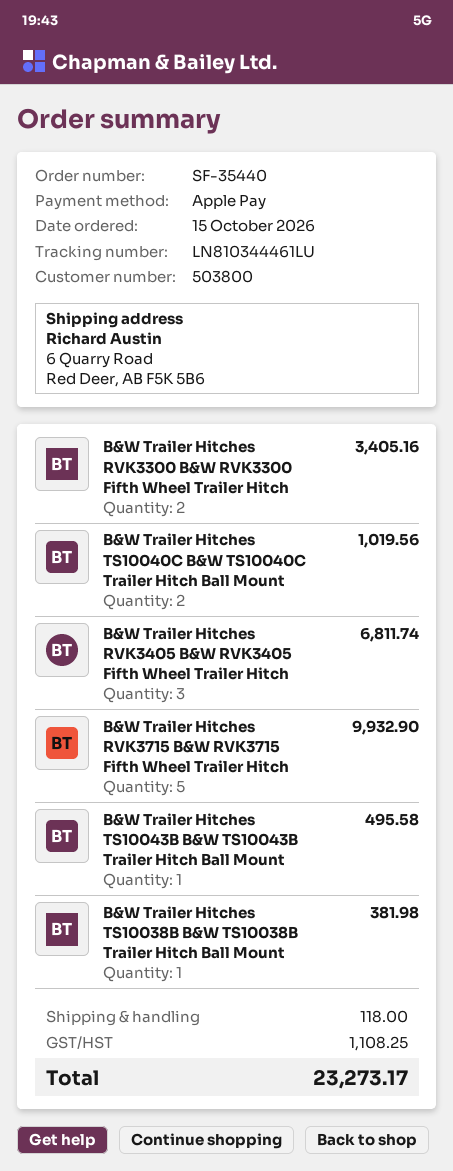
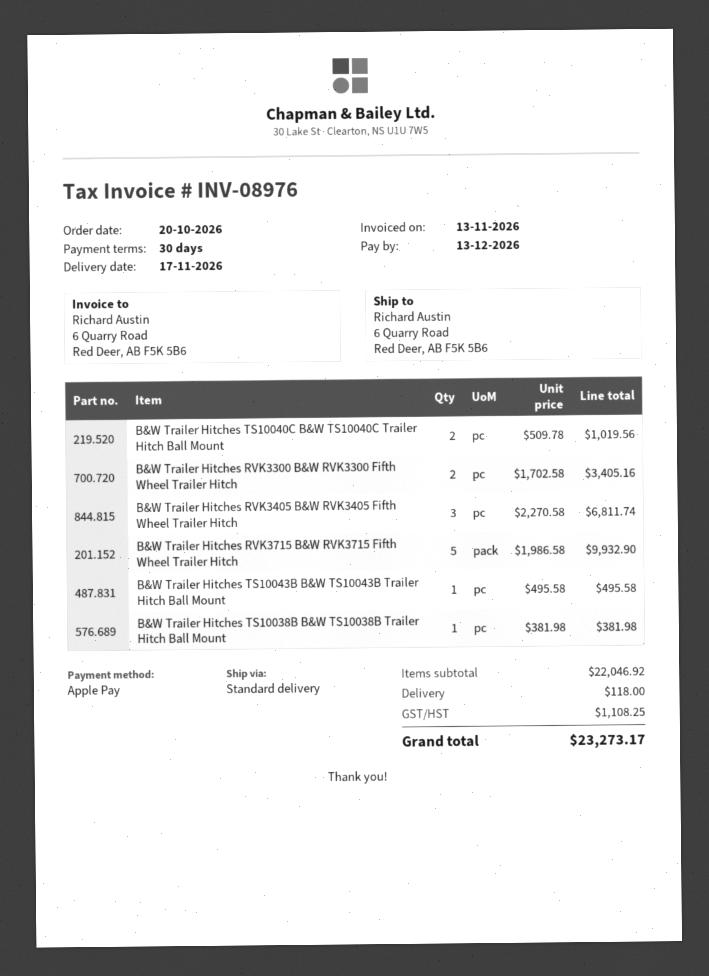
order date: 2026-10-15 -> 2026-10-20

